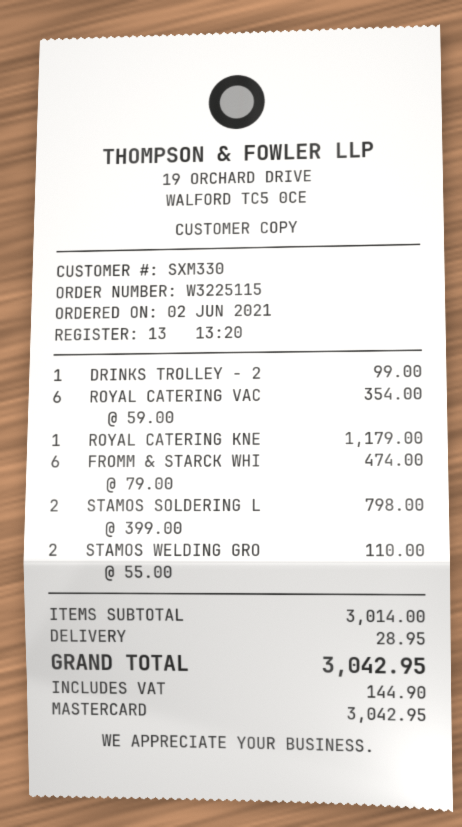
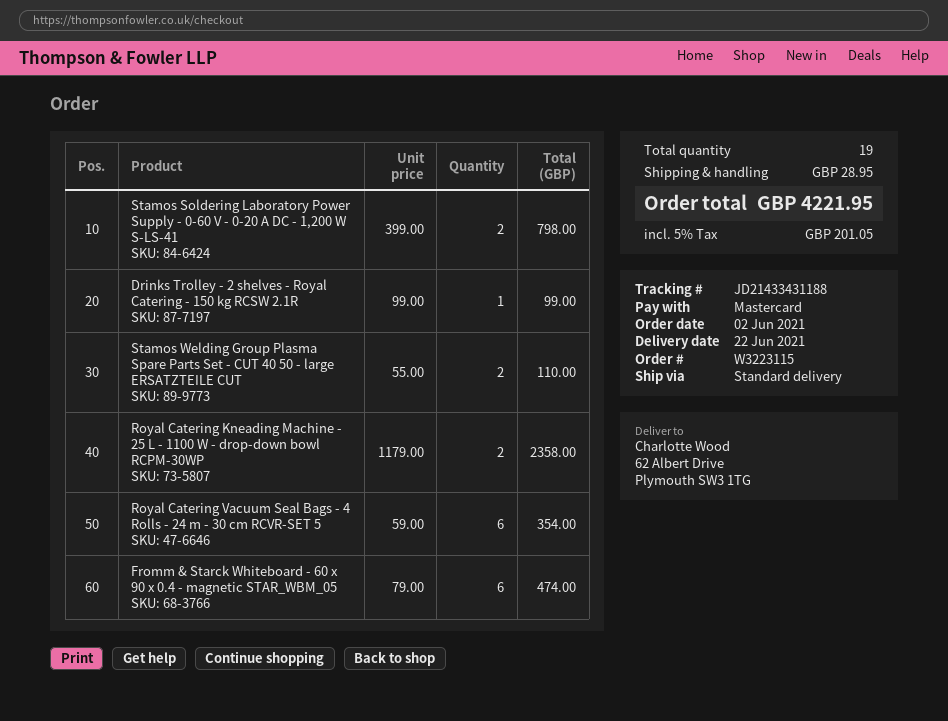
order number: W3225115 -> W3223115
ROYAL CATERING KNE: 1 x 1179.00 = 1179.00 -> 2 x 1179.00 = 2358.00
tax: 144.90 -> 201.05
total: 3042.95 -> 4221.95

